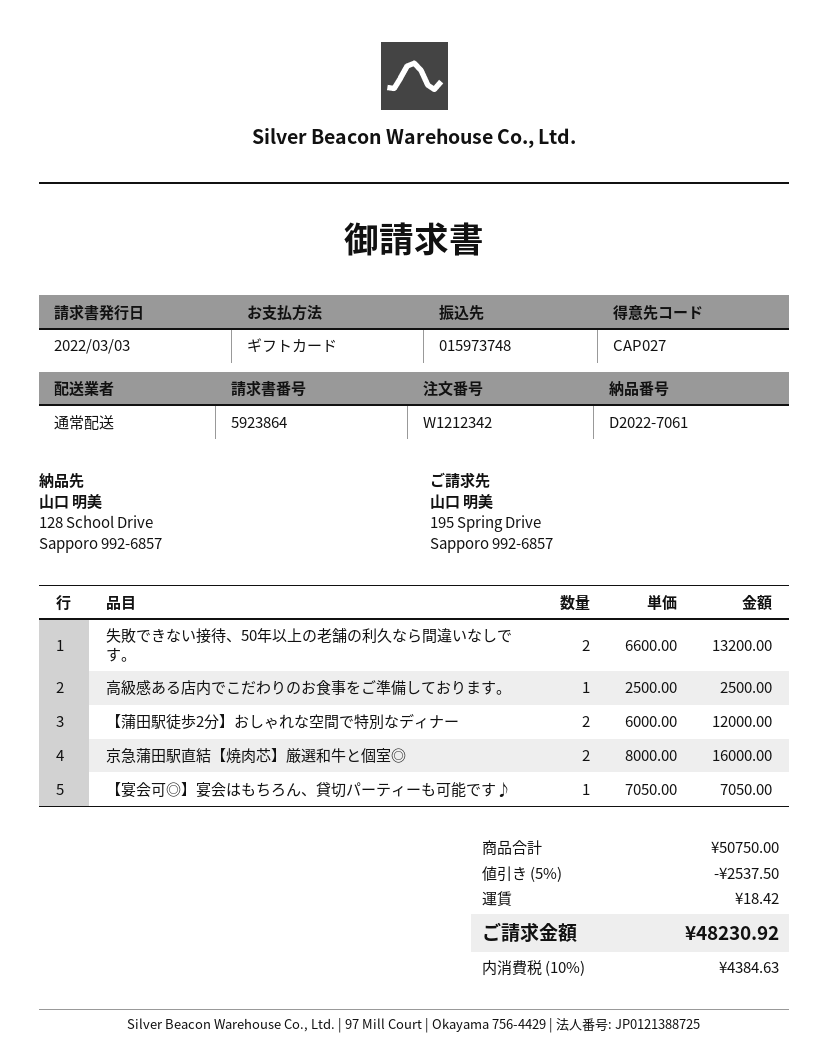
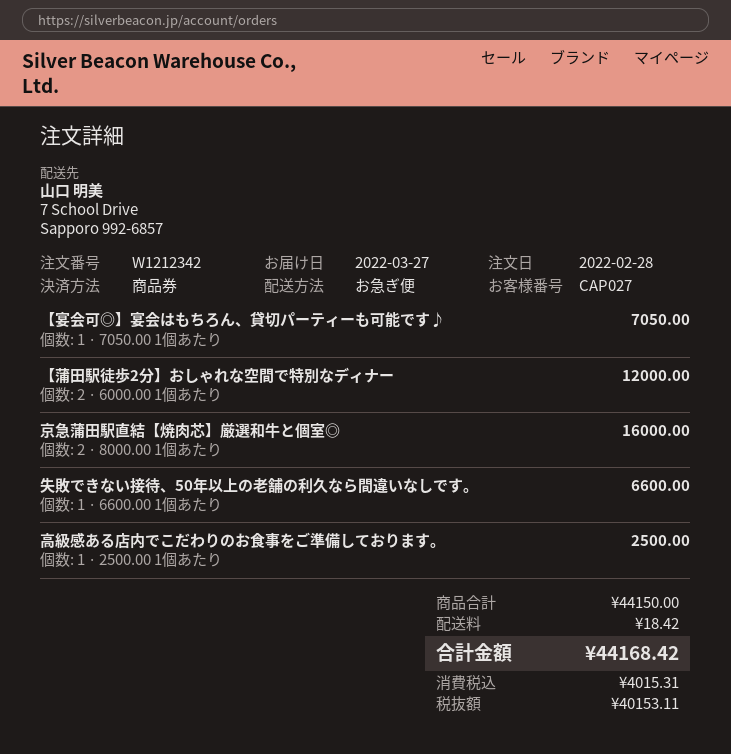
shipping method: standard -> express
ship to: 128 School Drive, Sapporo 992-6857 -> 7 School Drive, Sapporo 992-6857
失敗できない接待、50年以上の老舗の利久なら間違いなしです。: 2 x 6600.00 = 13200.00 -> 1 x 6600.00 = 6600.00
subtotal: 50750.00 -> 44150.00
discount: 5% = 2537.50 -> none
tax: 4384.63 -> 4015.31
total: 48230.92 -> 44168.42

